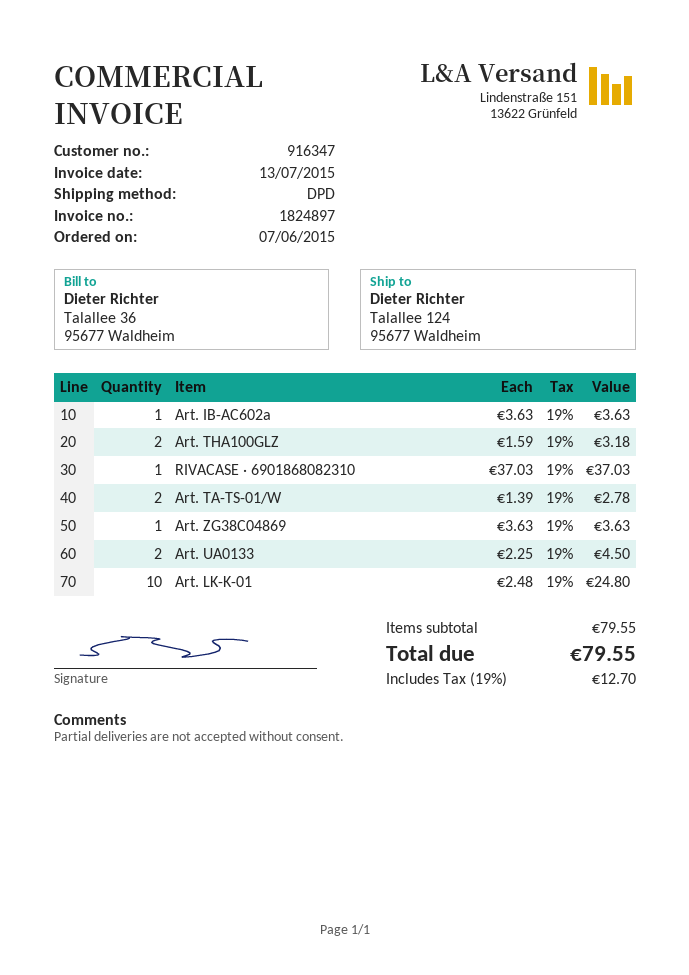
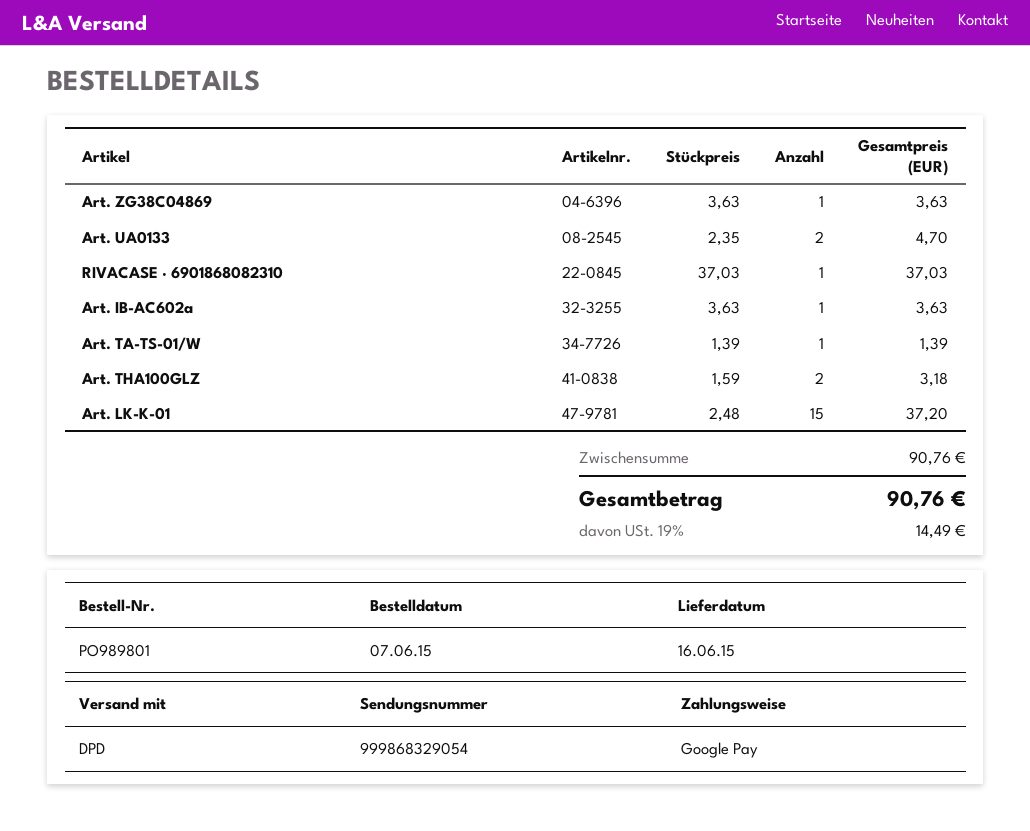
Art. TA-TS-01/W: 2 x 1.39 = 2.78 -> 1 x 1.39 = 1.39
Art. UA0133: 2 x 2.25 = 4.50 -> 2 x 2.35 = 4.70
Art. LK-K-01: 10 x 2.48 = 24.80 -> 15 x 2.48 = 37.20
subtotal: 79.55 -> 90.76
tax: 19% = 12.70 -> 19% = 14.49
total: 79.55 -> 90.76

